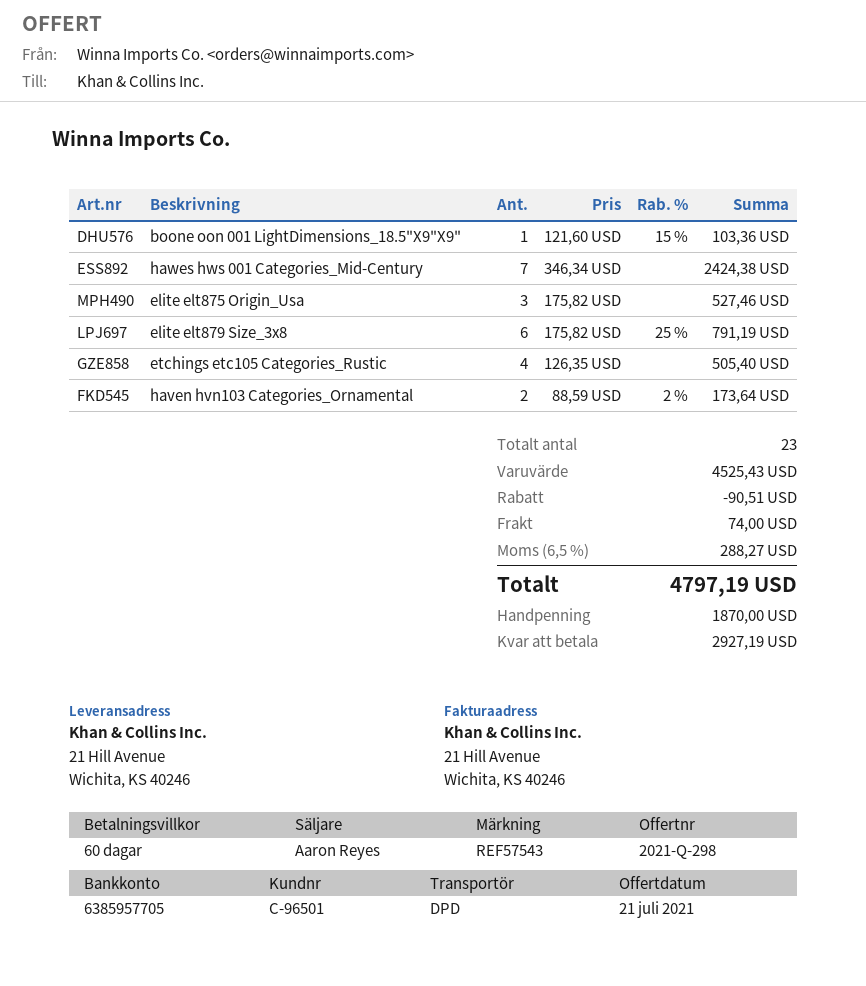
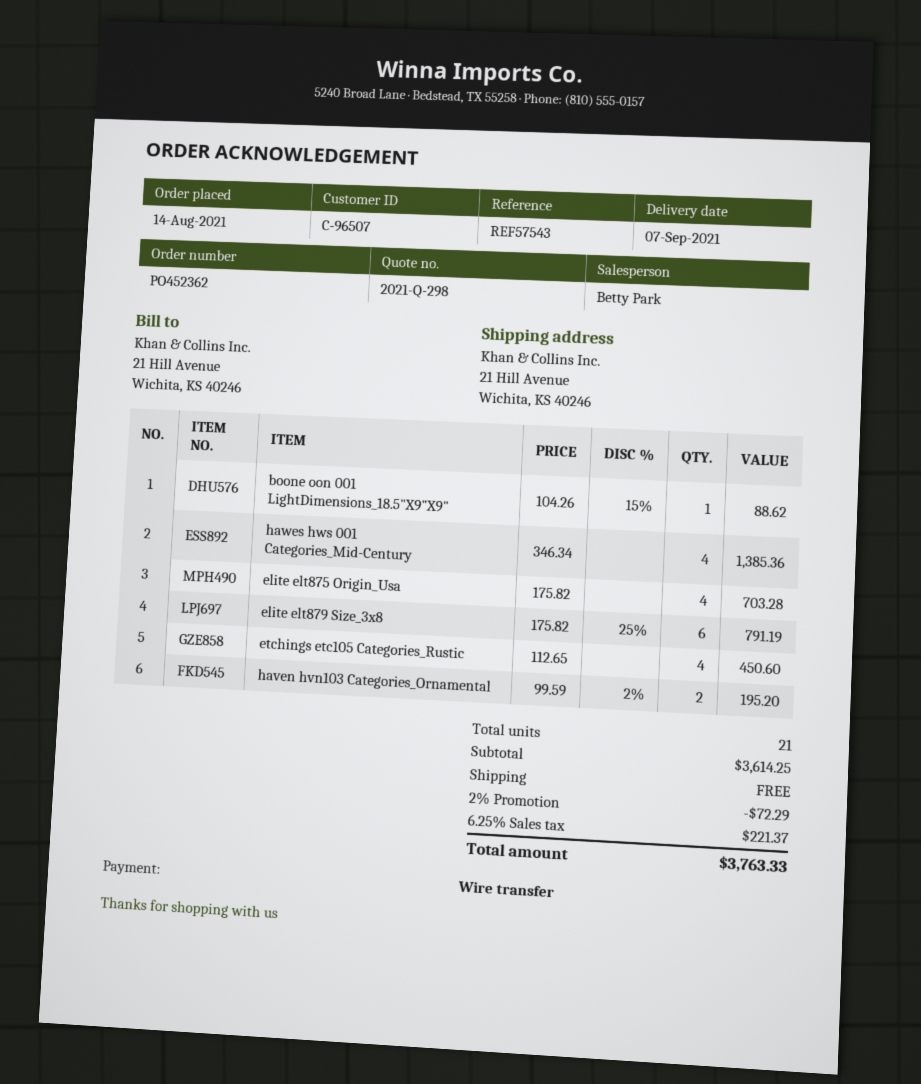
customer number: C-96501 -> C-96507
sales rep: Aaron Reyes -> Betty Park
boone oon 001 LightDimensions_18.5"X9"X9": 1 x 121.60 - 15% = 103.36 -> 1 x 104.26 - 15% = 88.62
hawes hws 001 Categories_Mid-Century: 7 x 346.34 = 2424.38 -> 4 x 346.34 = 1385.36
elite elt875 Origin_Usa: 3 x 175.82 = 527.46 -> 4 x 175.82 = 703.28
etchings etc105 Categories_Rustic: 4 x 126.35 = 505.40 -> 4 x 112.65 = 450.60
haven hvn103 Categories_Ornamental: 2 x 88.59 - 2% = 173.64 -> 2 x 99.59 - 2% = 195.20
total quantity: 23 -> 21
subtotal: 4525.43 -> 3614.25
discount: 90.51 -> 72.29
shipping: 74.00 -> 0.00
tax: 6.5% = 288.27 -> 6.25% = 221.37
total: 4797.19 -> 3763.33

